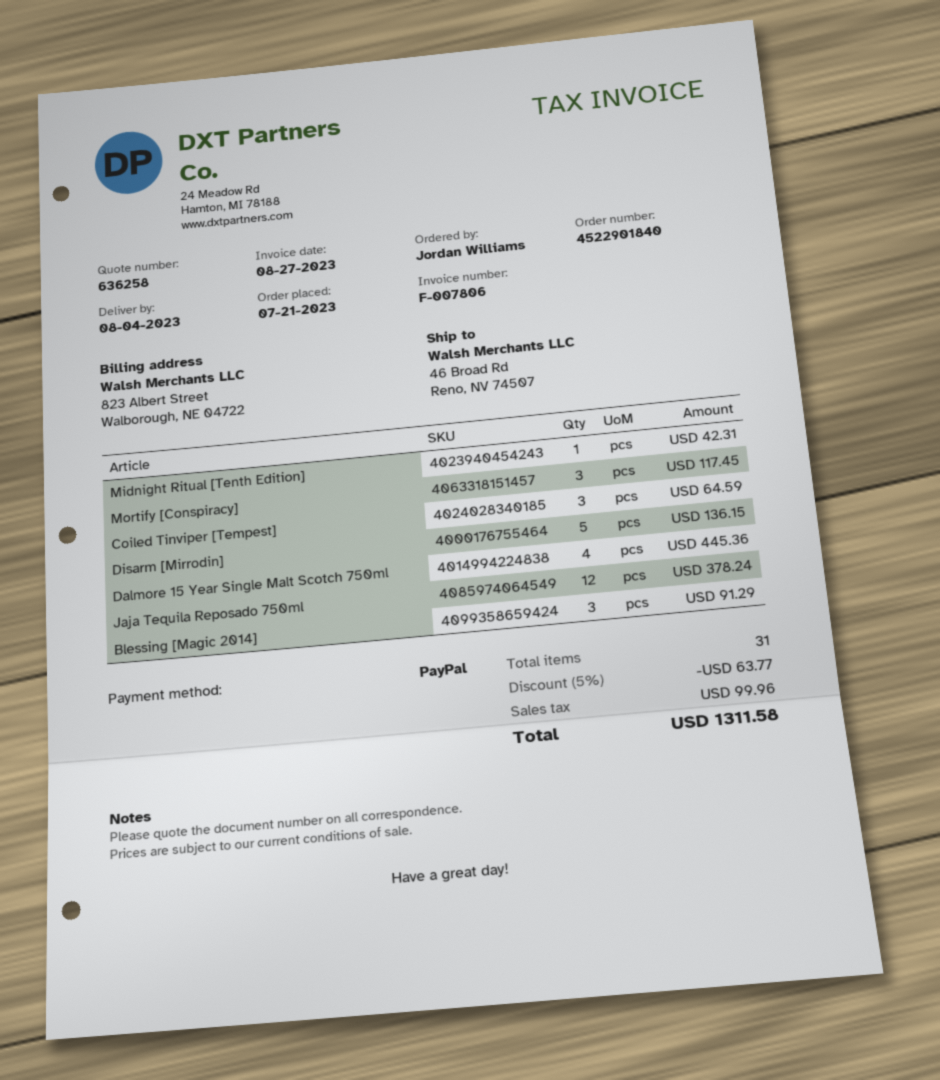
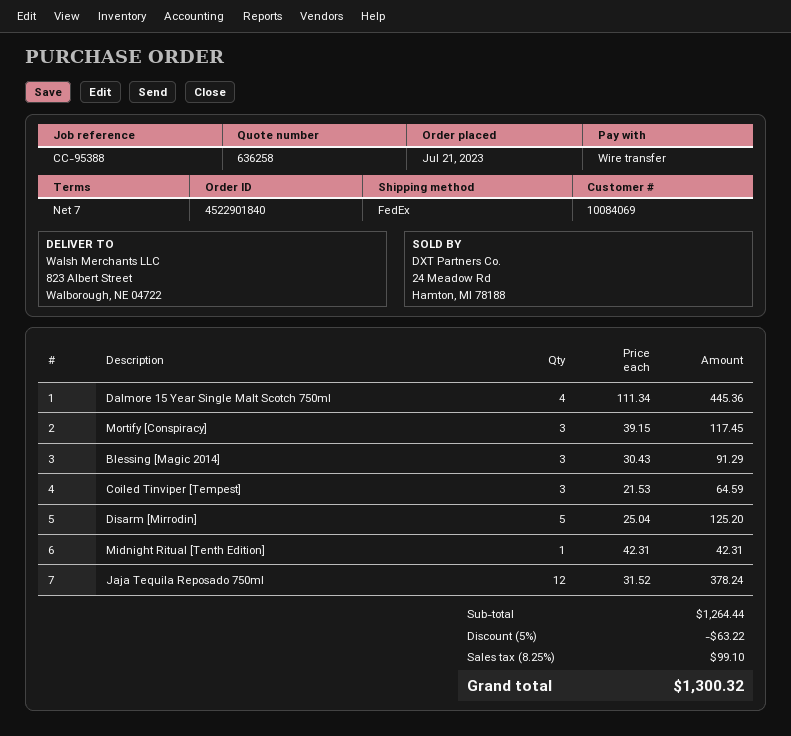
payment method: PayPal -> bank transfer
ship to: 46 Broad Rd, Reno, NV 74507 -> 823 Albert Street, Walborough, NE 04722
Disarm [Mirrodin]: 5 for 136.15 -> 5 for 125.20
discount: 5% = 63.77 -> 5% = 63.22
tax: 99.96 -> 99.10
total: 1311.58 -> 1300.32

